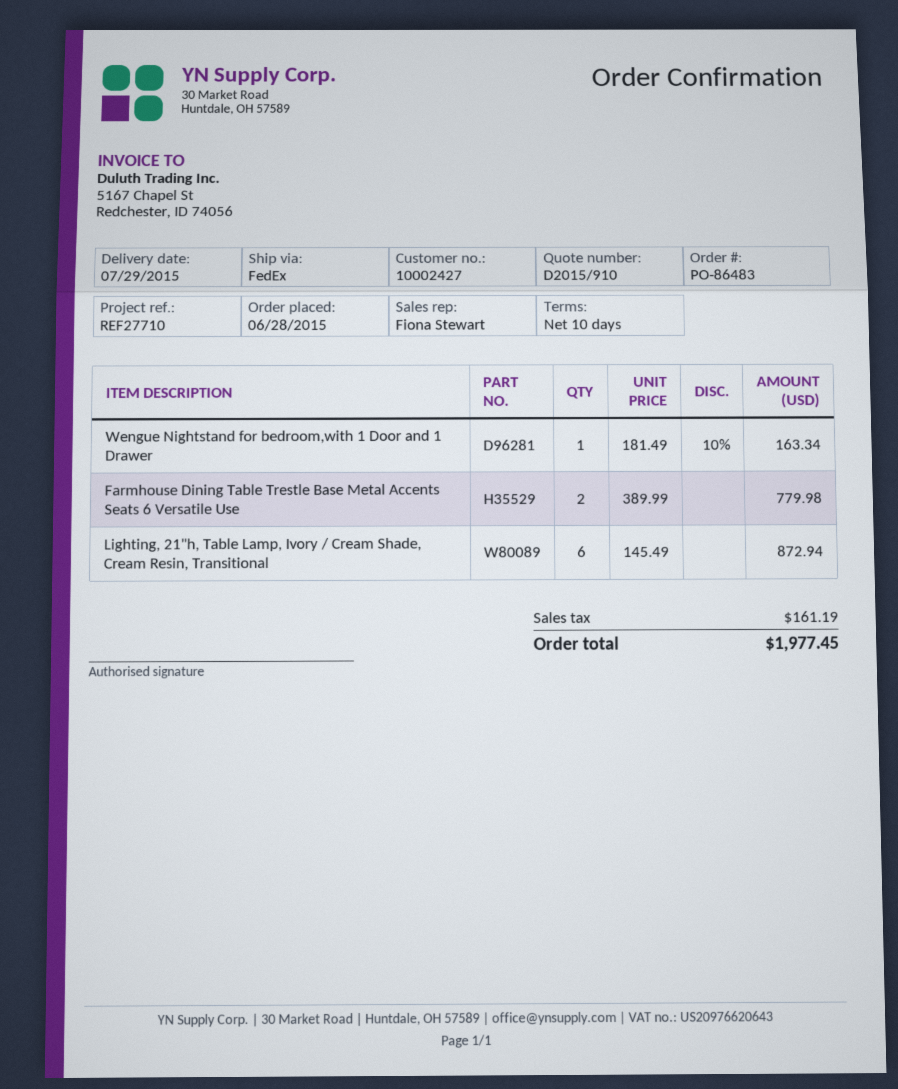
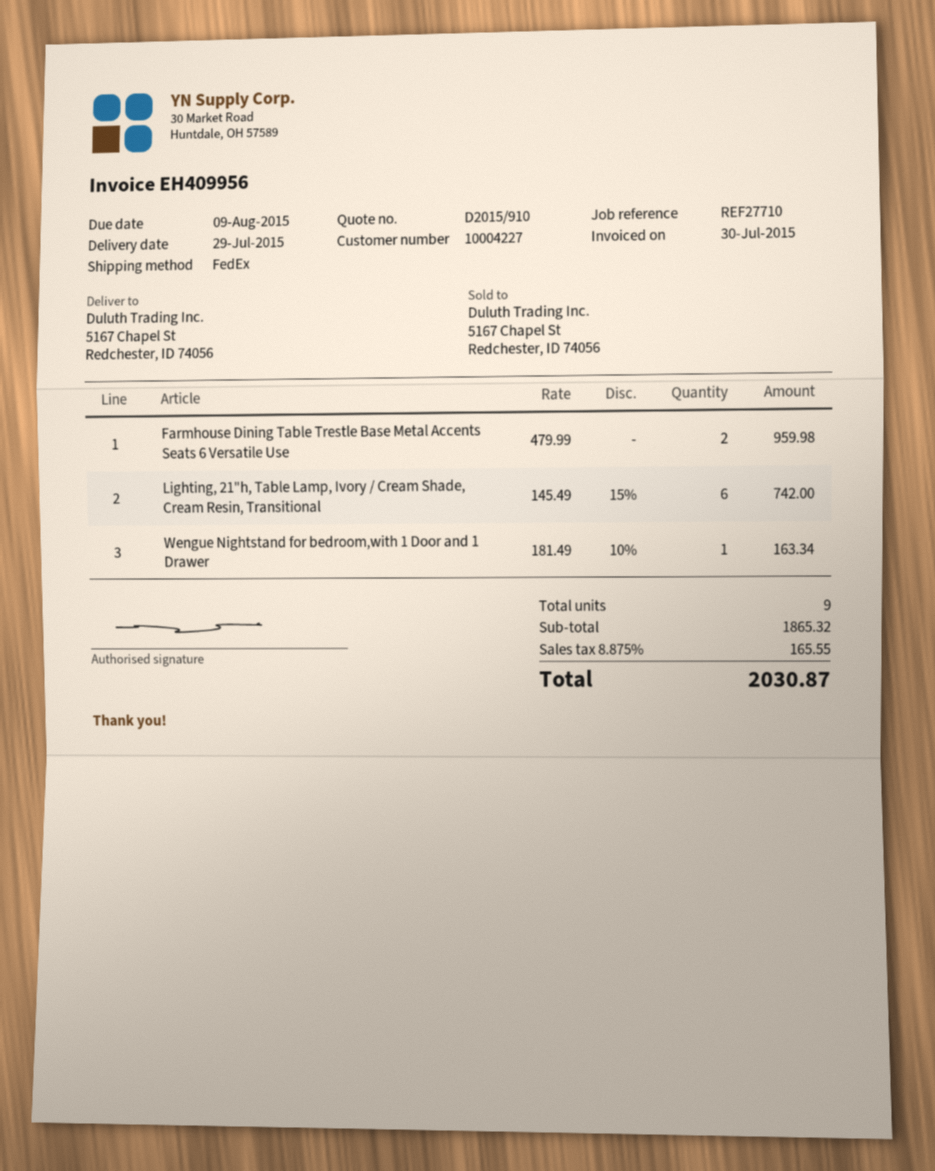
customer number: 10002427 -> 10004227
Farmhouse Dining Table Trestle Base Metal Accents Seats 6 Versatile Use: 2 x 389.99 = 779.98 -> 2 x 479.99 = 959.98
Lighting, 21"h, Table Lamp, Ivory / Cream Shade, Cream Resin, Transitional: 6 x 145.49 = 872.94 -> 6 x 145.49 - 15% = 742.00
tax: 161.19 -> 165.55
total: 1977.45 -> 2030.87

